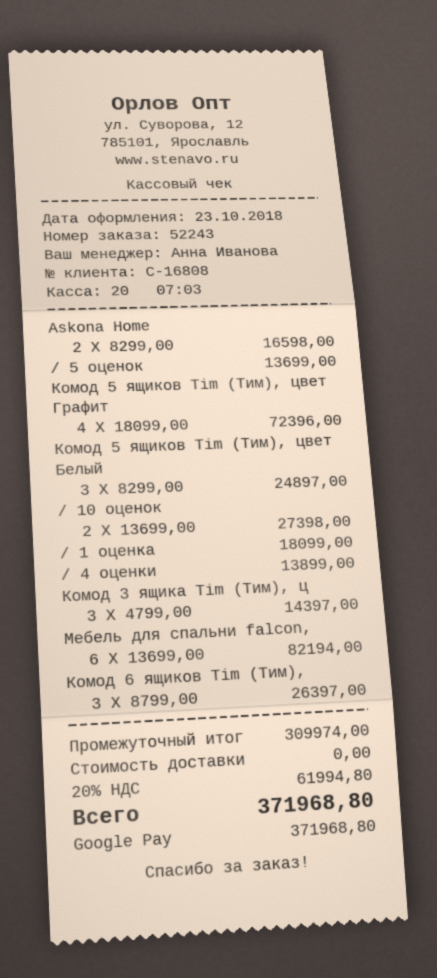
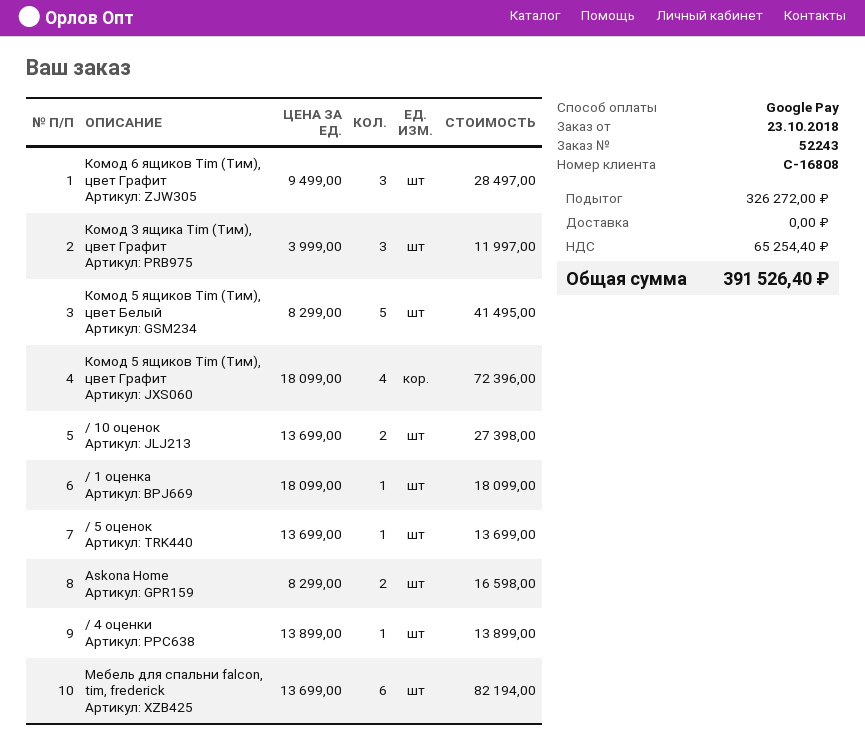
Комод 5 ящиков Tim (Тим), цвет Белый: 3 x 8299.00 = 24897.00 -> 5 x 8299.00 = 41495.00
Комод 3 ящика Tim (Тим), ц: 3 x 4799.00 = 14397.00 -> 3 x 3999.00 = 11997.00
Комод 6 ящиков Tim (Тим),: 3 x 8799.00 = 26397.00 -> 3 x 9499.00 = 28497.00
subtotal: 309974.00 -> 326272.00
tax: 61994.80 -> 65254.40
total: 371968.80 -> 391526.40

